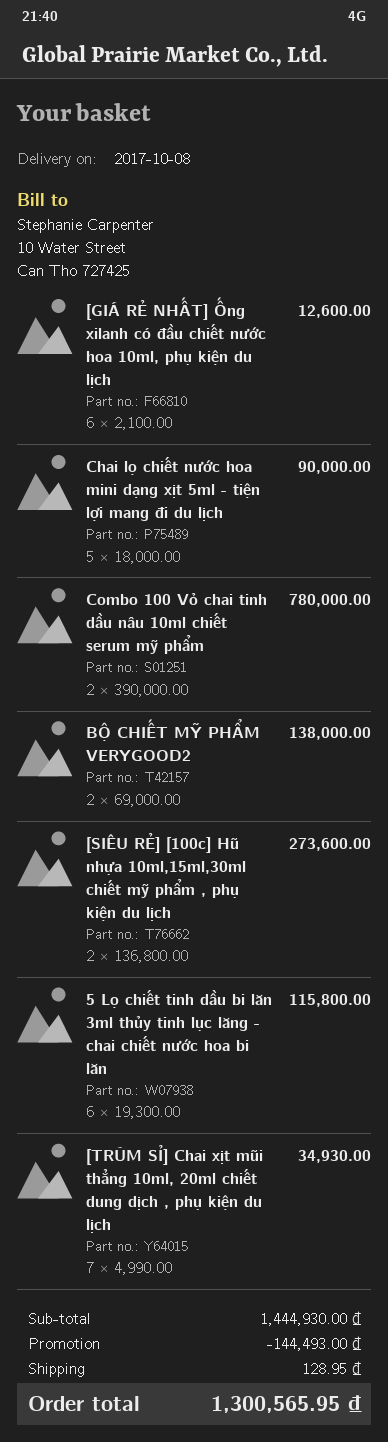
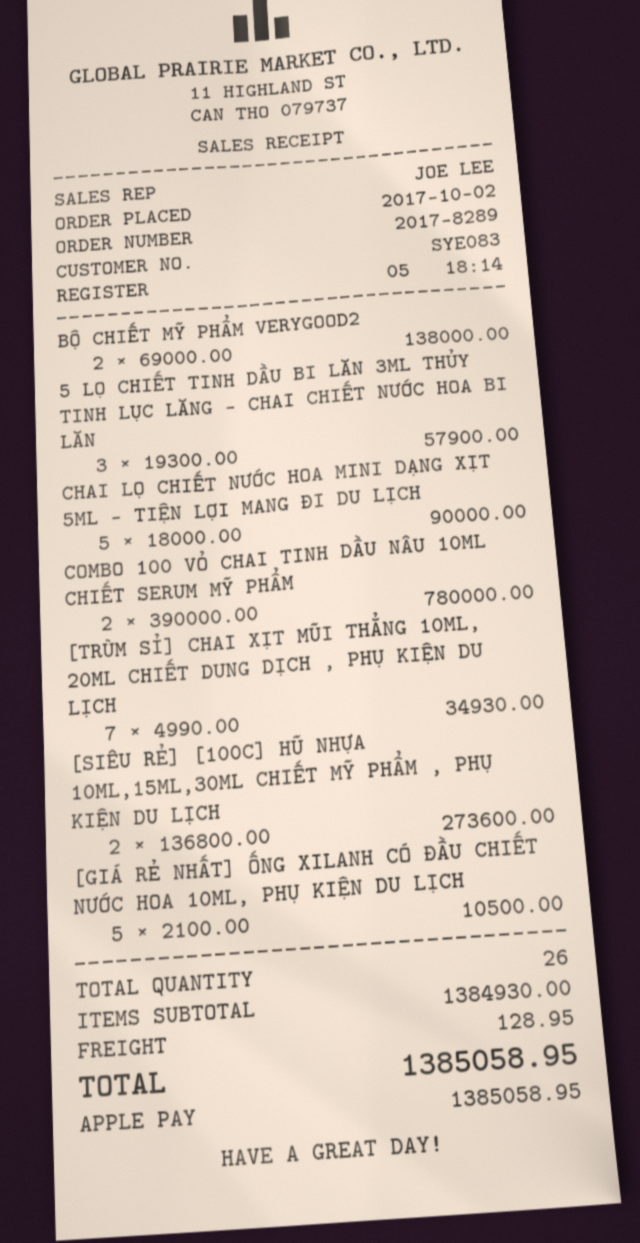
[GIÁ RẺ NHẤT] Ống xilanh có đầu chiết nước hoa 10ml, phụ kiện du lịch: 6 x 2100.00 = 12600.00 -> 5 x 2100.00 = 10500.00
5 Lọ chiết tinh dầu bi lăn 3ml thủy tinh lục lăng - chai chiết nước hoa bi lăn: 6 x 19300.00 = 115800.00 -> 3 x 19300.00 = 57900.00
subtotal: 1444930.00 -> 1384930.00
discount: 144493.00 -> none
total: 1300565.95 -> 1385058.95

